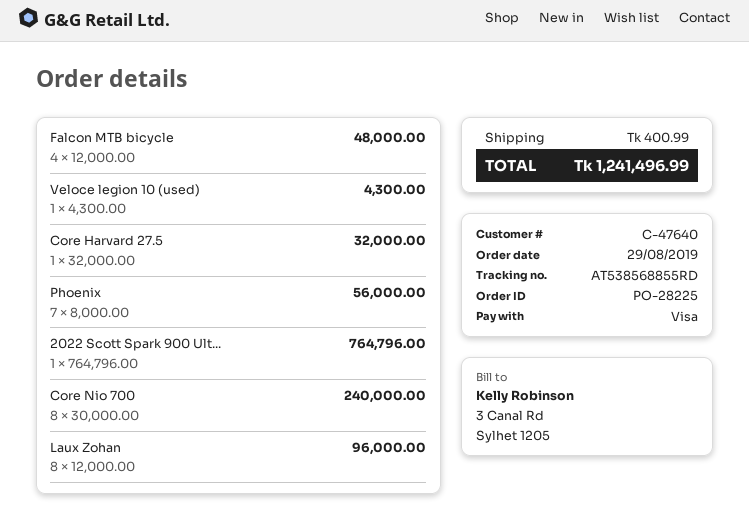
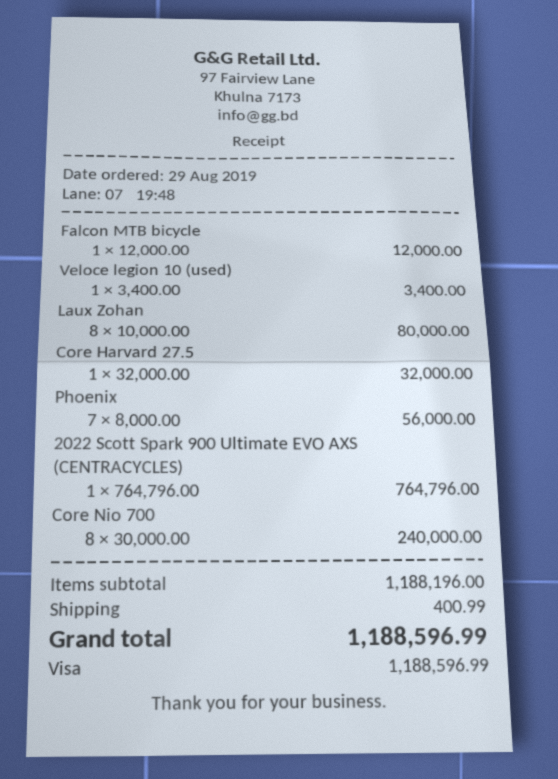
Falcon MTB bicycle: 4 x 12000.00 = 48000.00 -> 1 x 12000.00 = 12000.00
Veloce legion 10 (used): 1 x 4300.00 = 4300.00 -> 1 x 3400.00 = 3400.00
Laux Zohan: 8 x 12000.00 = 96000.00 -> 8 x 10000.00 = 80000.00
total: 1241496.99 -> 1188596.99

